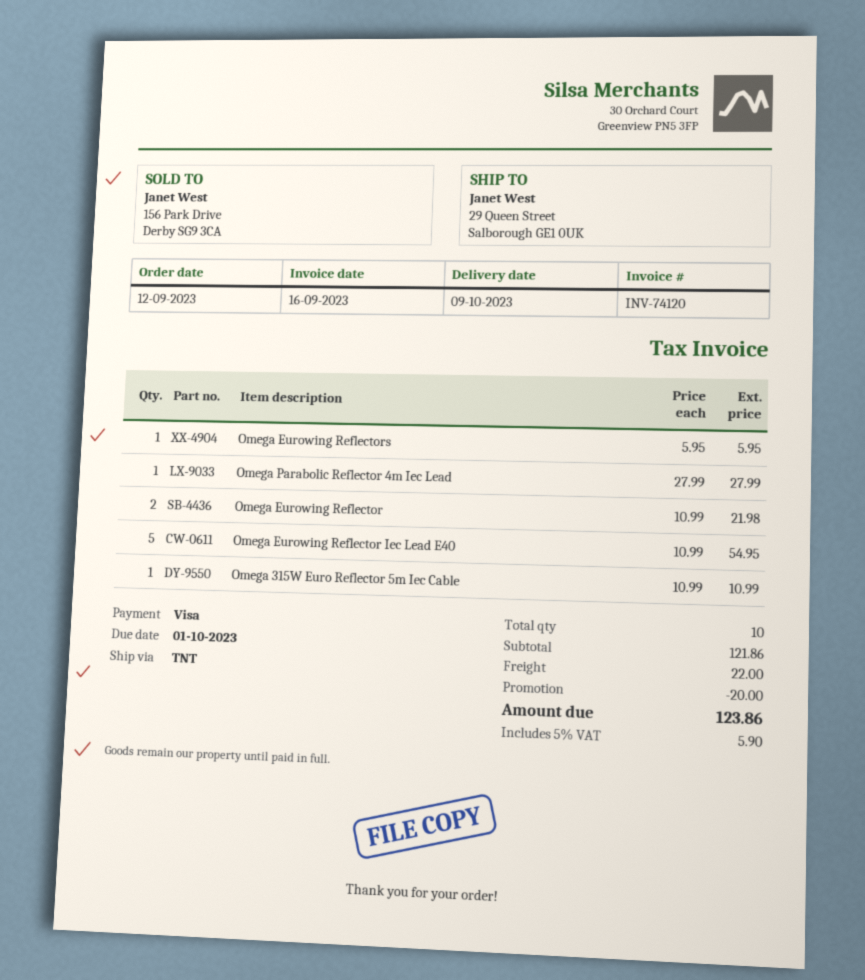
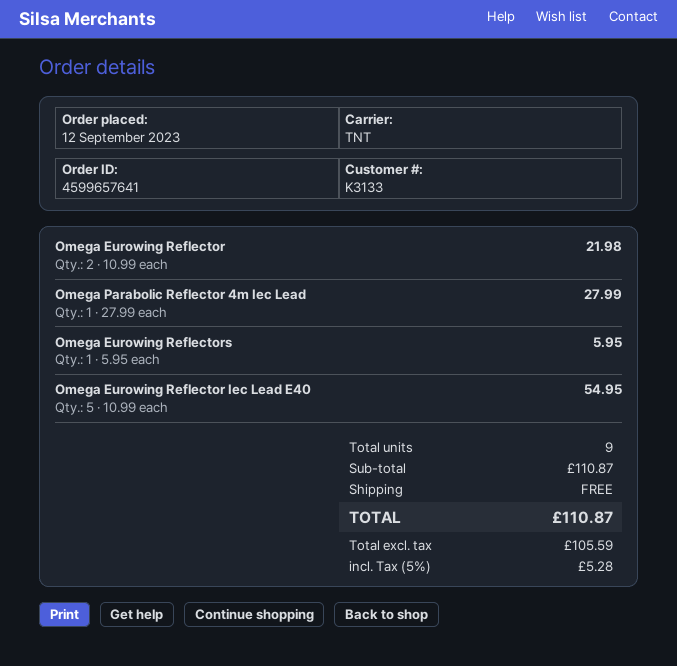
Omega 315W Euro Reflector 5m Iec Cable: 1 x 10.99 = 10.99 -> none
total quantity: 10 -> 9
subtotal: 121.86 -> 110.87
discount: 20.00 -> none
shipping: 22.00 -> 0.00
tax: 5% = 5.90 -> 5% = 5.28
total: 123.86 -> 110.87

